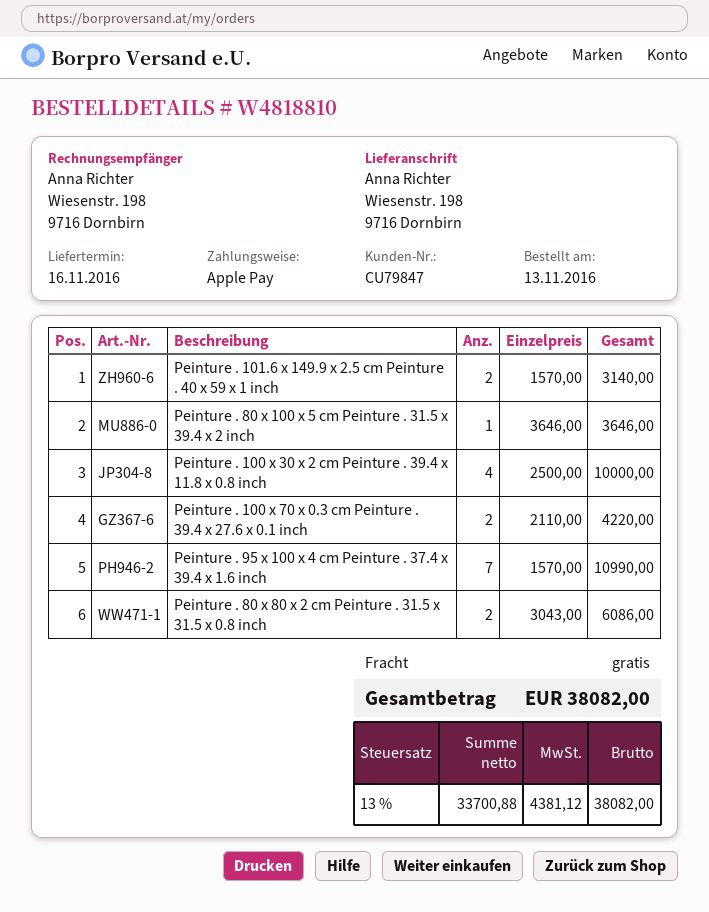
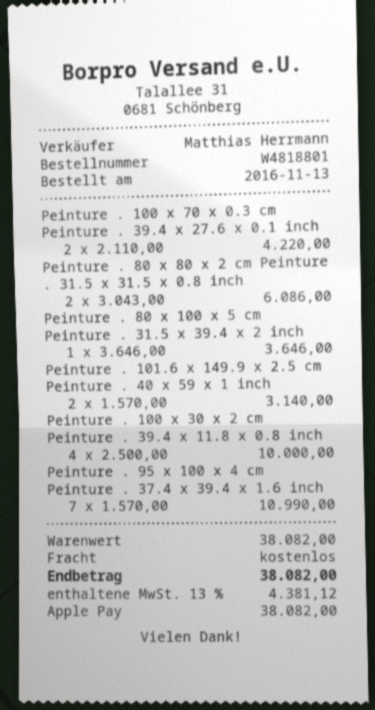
order number: W4818810 -> W4818801

